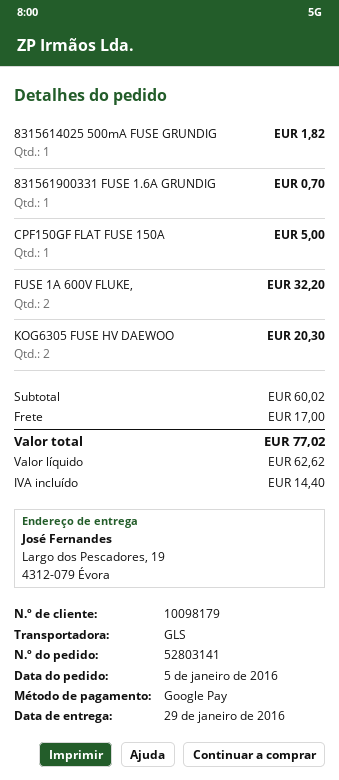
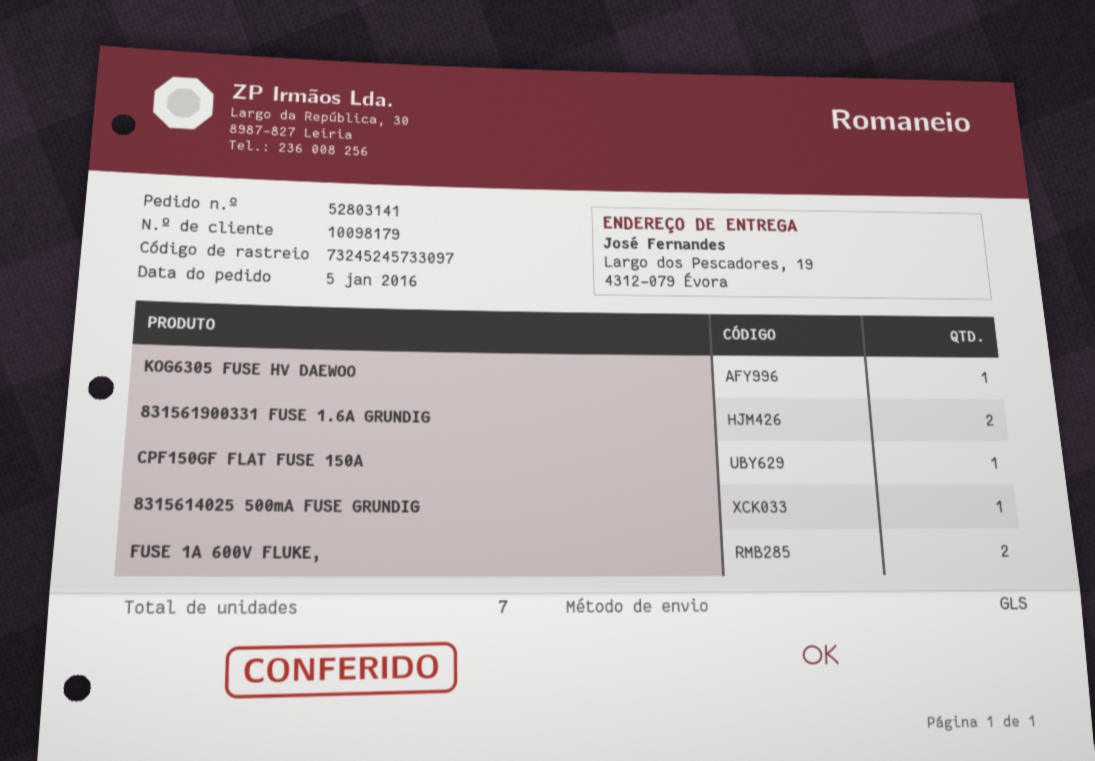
831561900331 FUSE 1.6A GRUNDIG: 1 -> 2
KOG6305 FUSE HV DAEWOO: 2 -> 1

